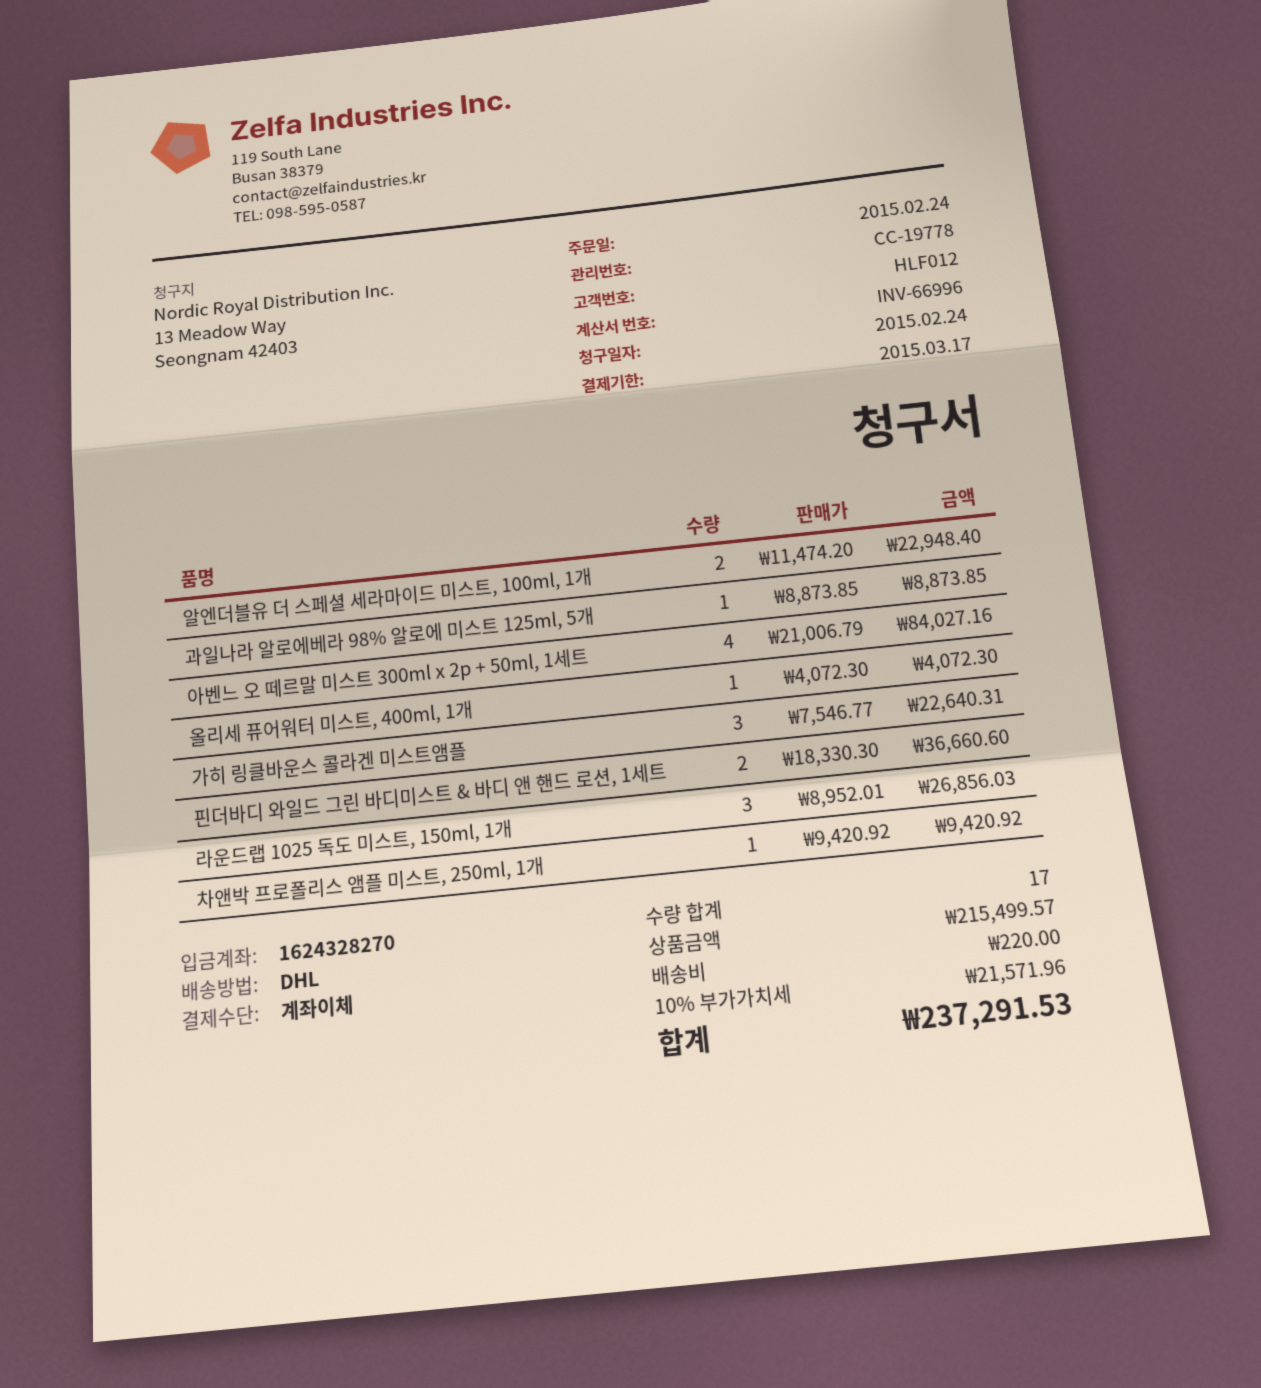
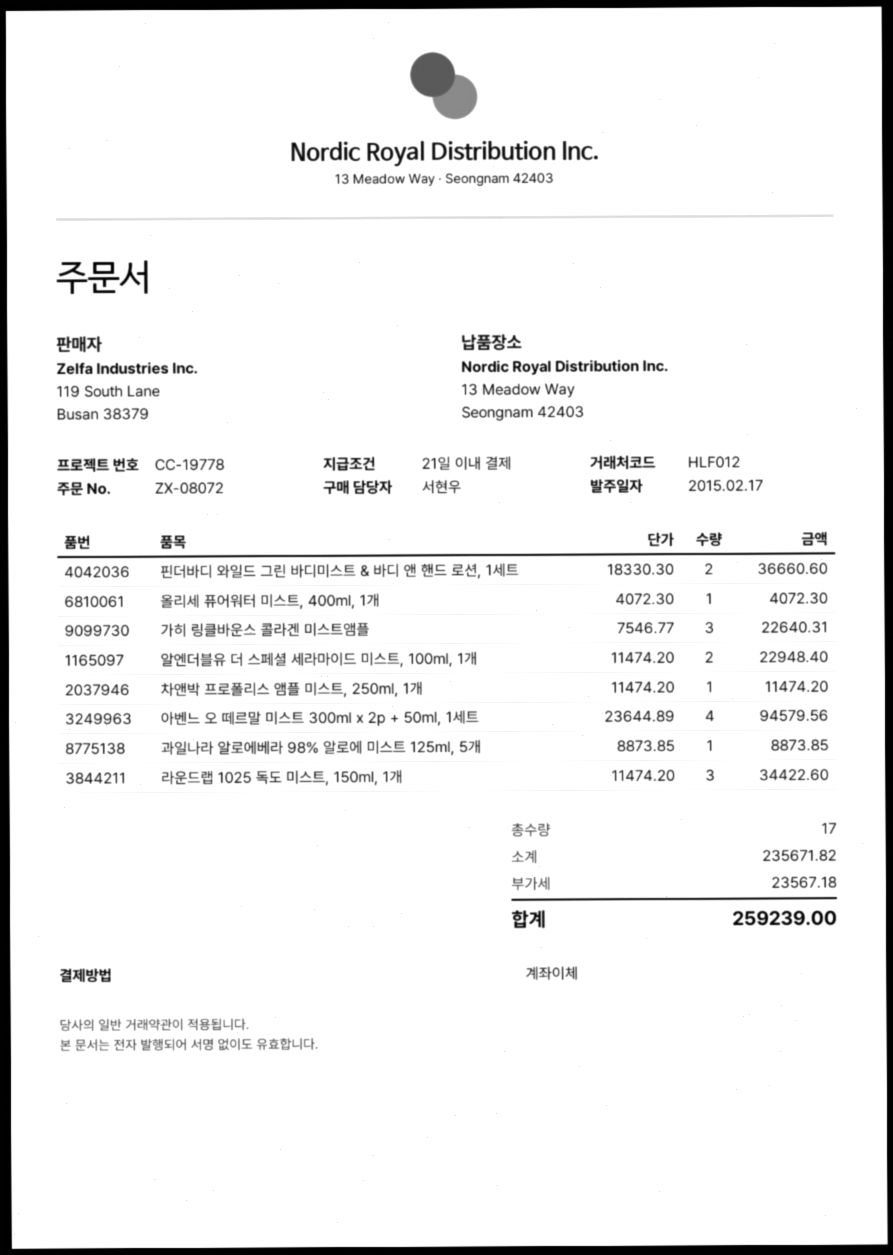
order date: 2015-02-24 -> 2015-02-17
아벤느 오 떼르말 미스트 300ml x 2p + 50ml, 1세트: 4 x 21006.79 = 84027.16 -> 4 x 23644.89 = 94579.56
라운드랩 1025 독도 미스트, 150ml, 1개: 3 x 8952.01 = 26856.03 -> 3 x 11474.20 = 34422.60
차앤박 프로폴리스 앰플 미스트, 250ml, 1개: 1 x 9420.92 = 9420.92 -> 1 x 11474.20 = 11474.20
subtotal: 215499.57 -> 235671.82
shipping: 220.00 -> none
tax: 21571.96 -> 23567.18
total: 237291.53 -> 259239.00

